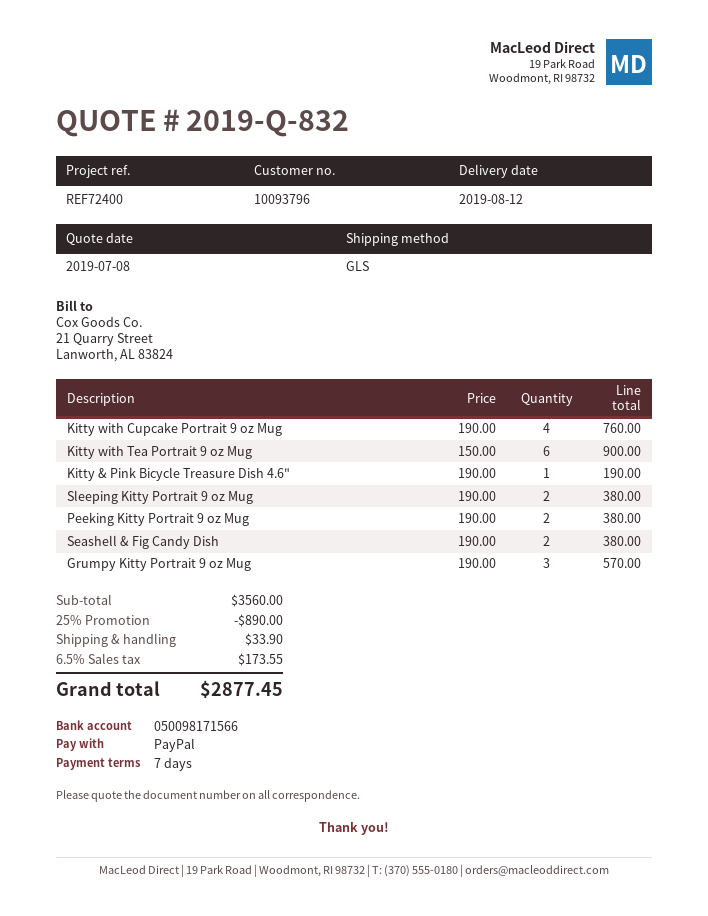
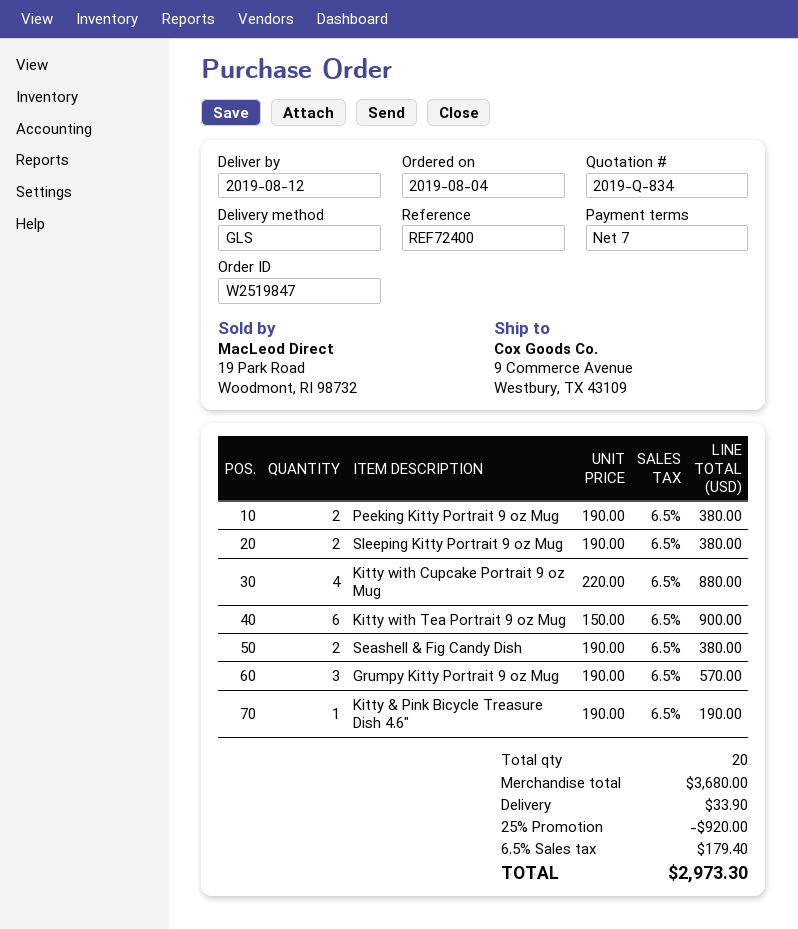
quote number: 2019-Q-832 -> 2019-Q-834
Kitty with Cupcake Portrait 9 oz Mug: 4 x 190.00 = 760.00 -> 4 x 220.00 = 880.00
subtotal: 3560.00 -> 3680.00
discount: 25% = 890.00 -> 25% = 920.00
tax: 6.5% = 173.55 -> 6.5% = 179.40
total: 2877.45 -> 2973.30

